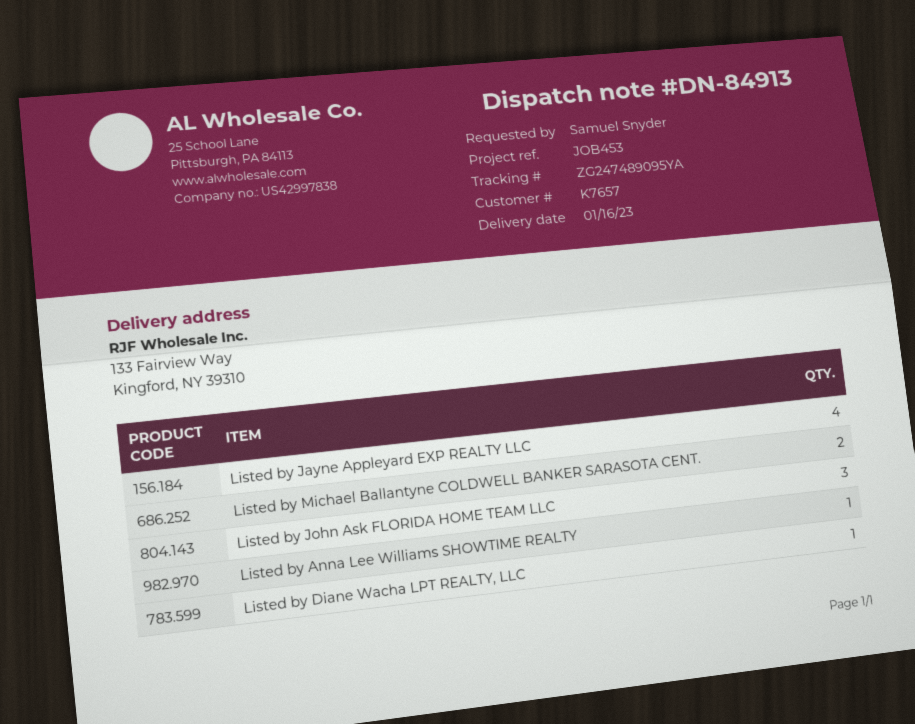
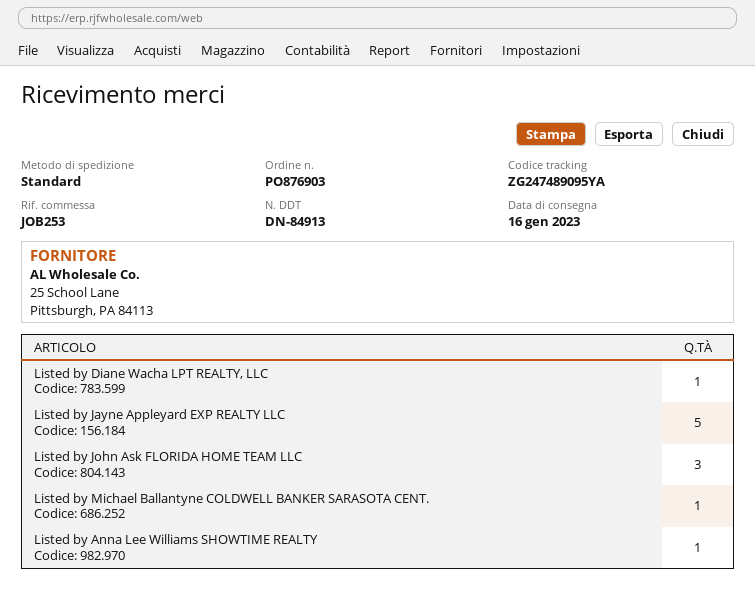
reference: JOB453 -> JOB253
Listed by Jayne Appleyard EXP REALTY LLC: 4 -> 5
Listed by Michael Ballantyne COLDWELL BANKER SARASOTA CENT.: 2 -> 1

